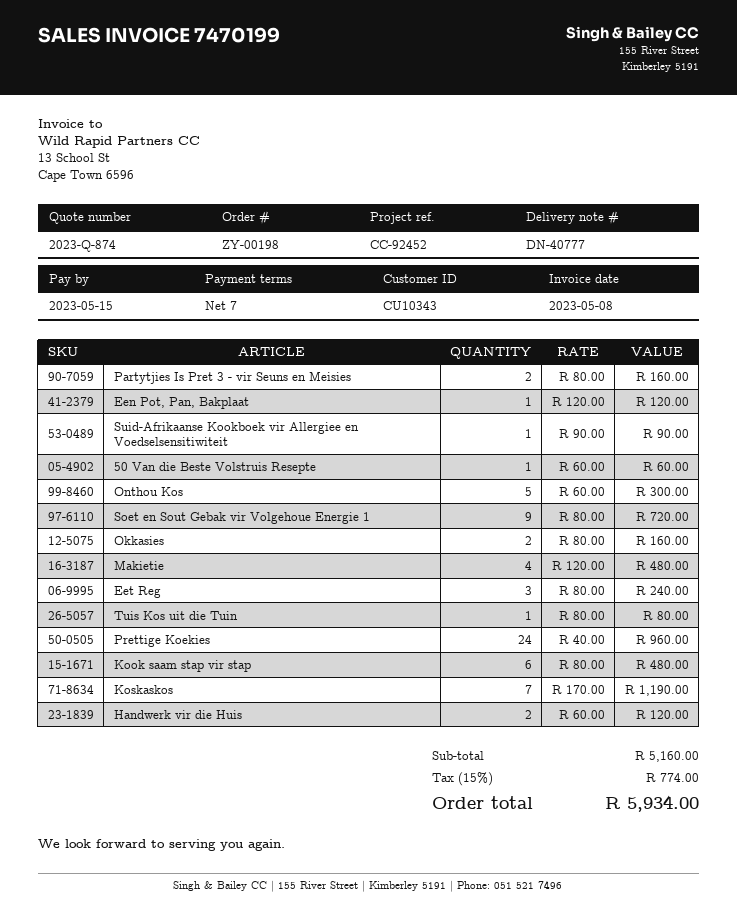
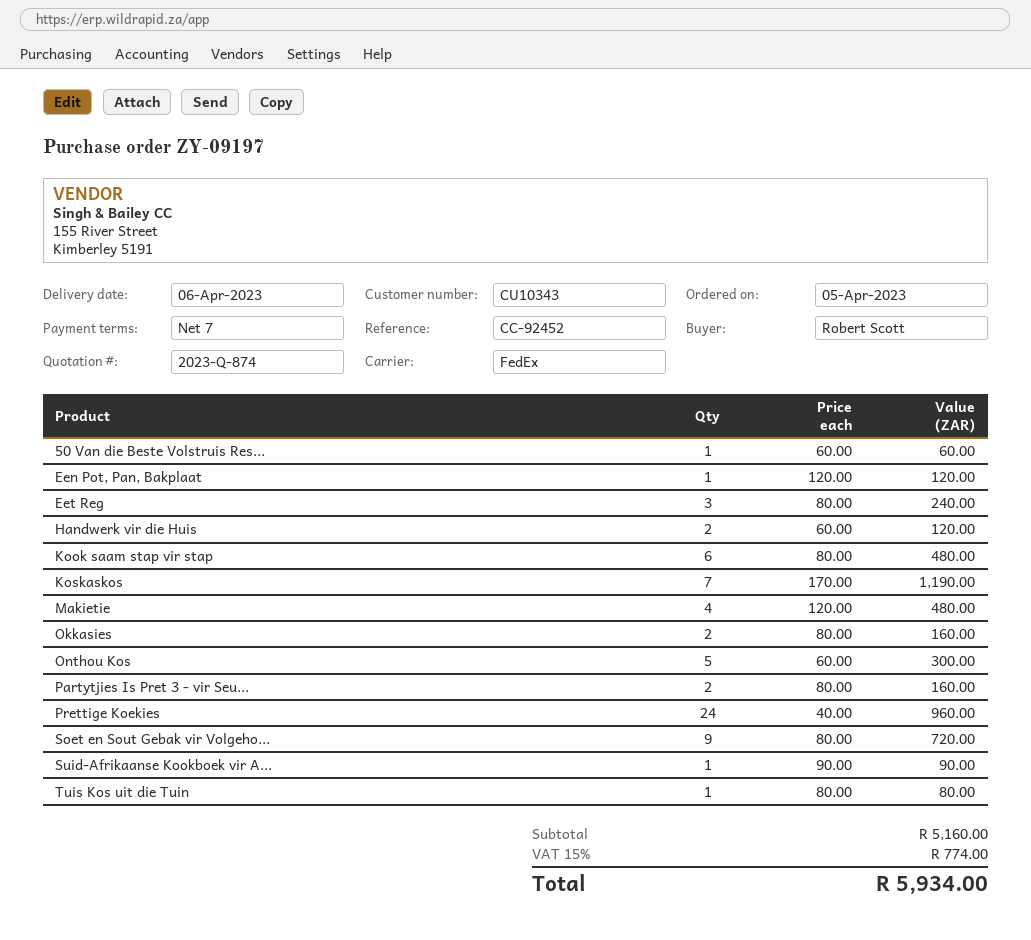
order number: ZY-00198 -> ZY-09197

